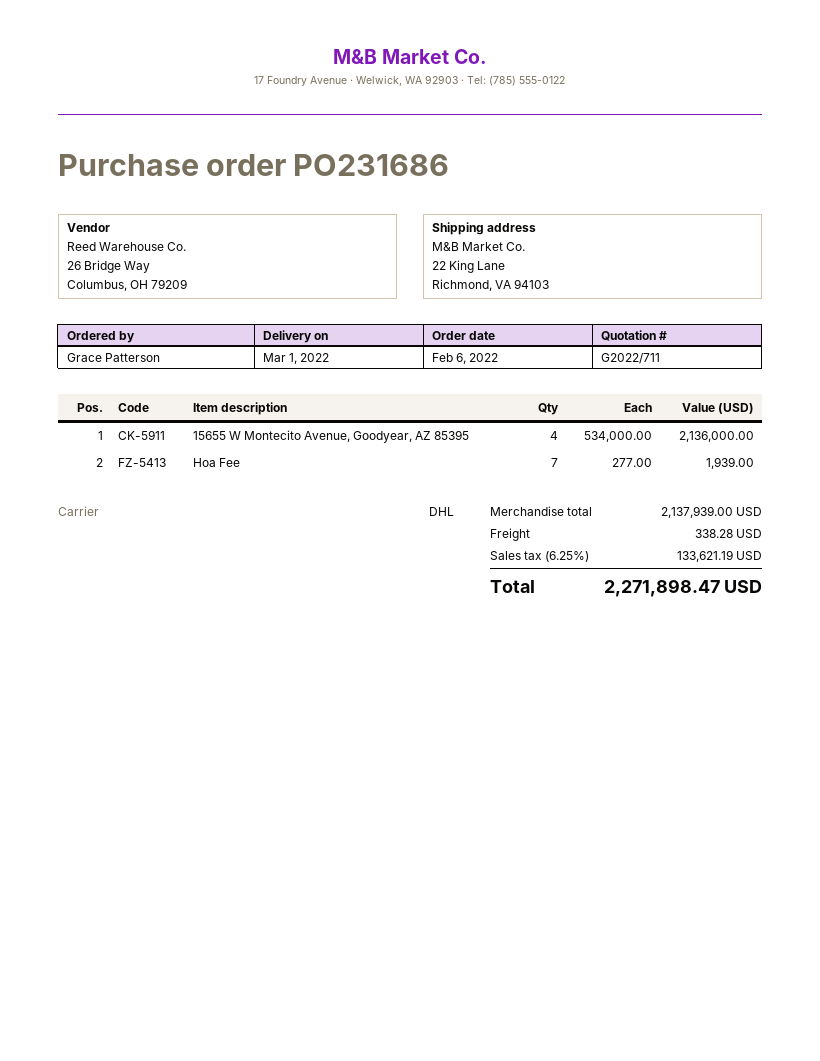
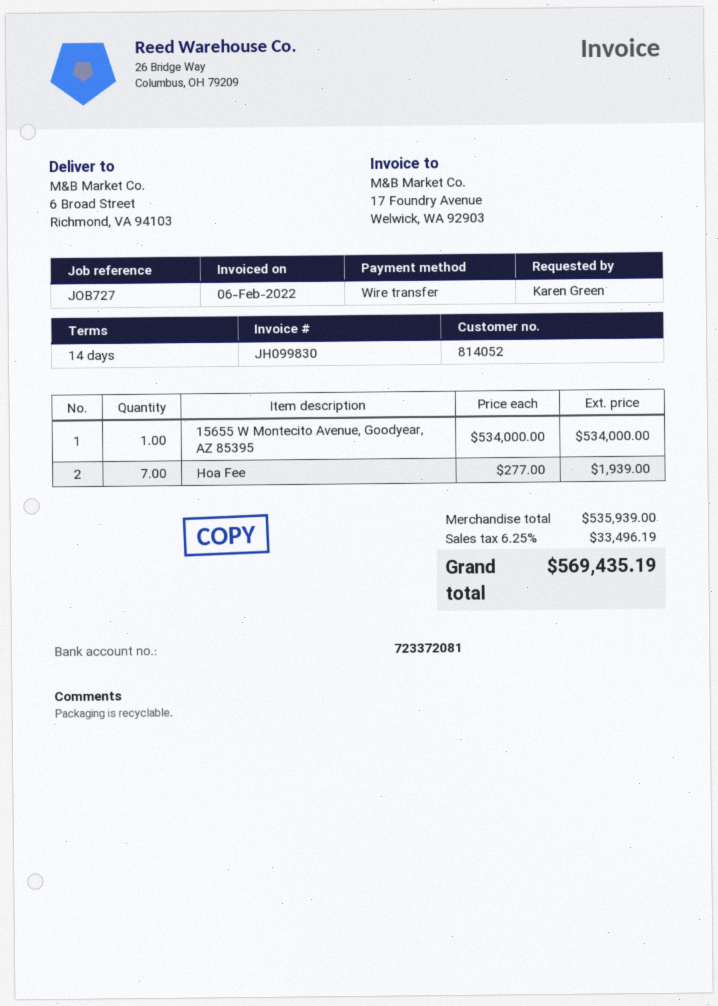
ordered by: Grace Patterson -> Karen Green
ship to: 22 King Lane, Richmond, VA 94103 -> 6 Broad Street, Richmond, VA 94103
15655 W Montecito Avenue, Goodyear, AZ 85395: 4 x 534000.00 = 2136000.00 -> 1 x 534000.00 = 534000.00
subtotal: 2137939.00 -> 535939.00
shipping: 338.28 -> none
tax: 6.25% = 133621.19 -> 6.25% = 33496.19
total: 2271898.47 -> 569435.19

